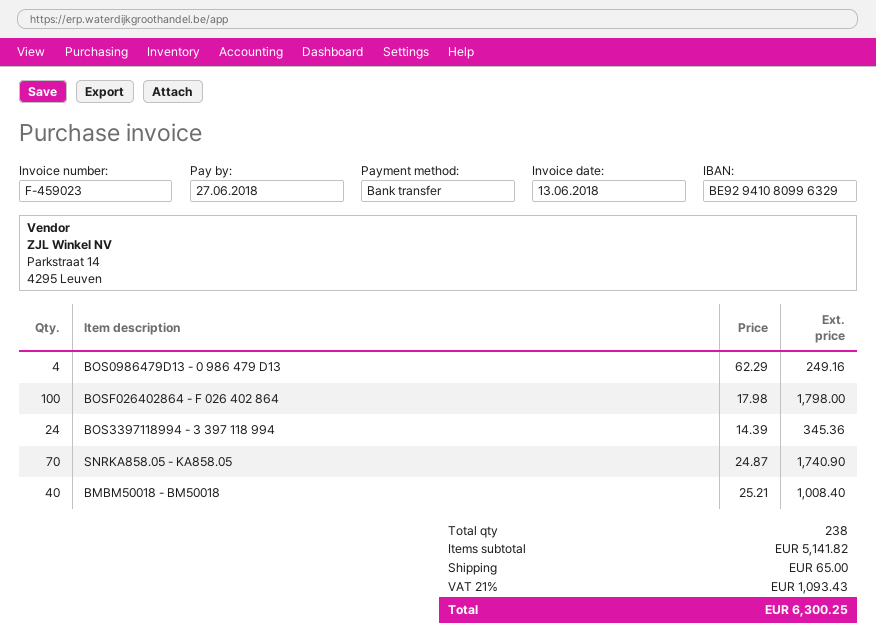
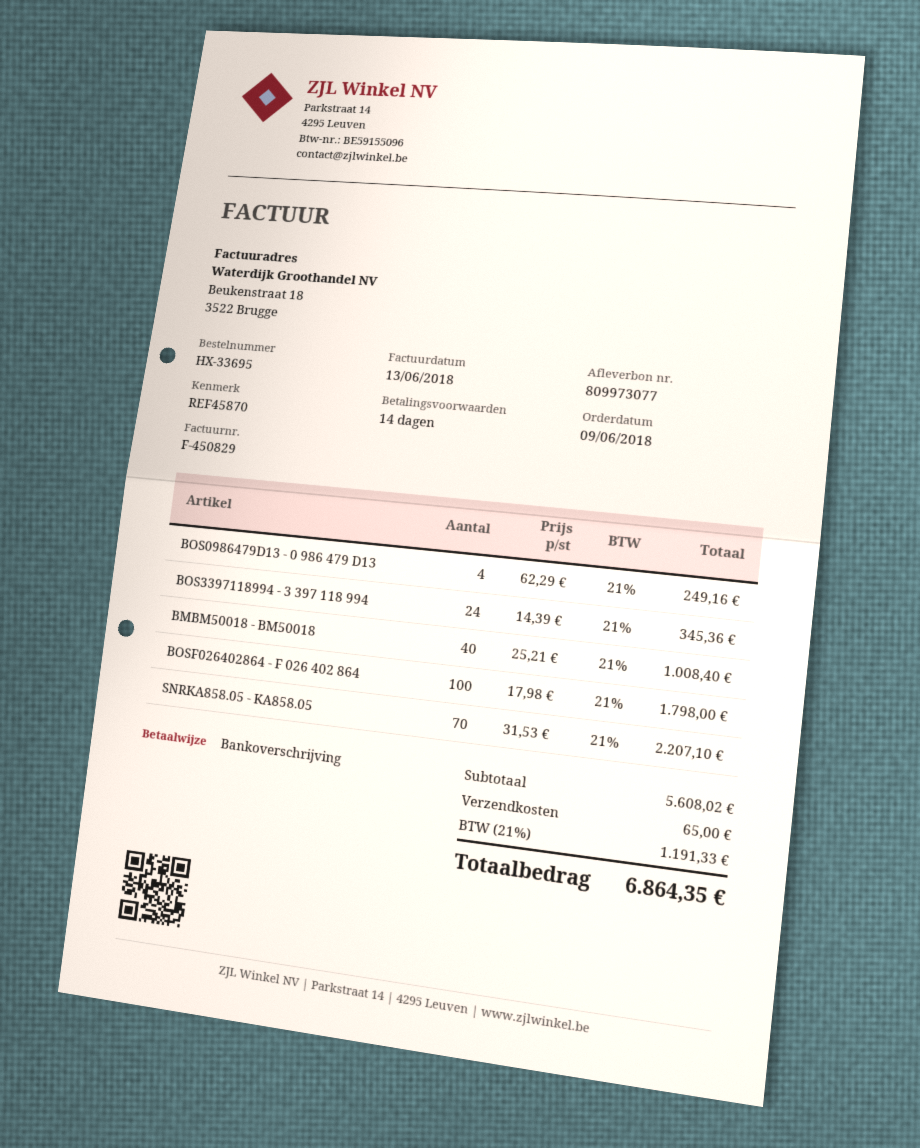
invoice number: F-459023 -> F-450829
SNRKA858.05 - KA858.05: 70 x 24.87 = 1740.90 -> 70 x 31.53 = 2207.10
subtotal: 5141.82 -> 5608.02
tax: 21% = 1093.43 -> 21% = 1191.33
total: 6300.25 -> 6864.35

